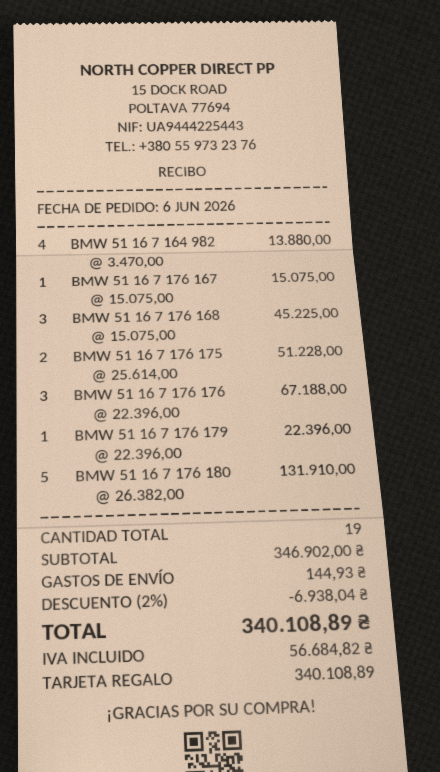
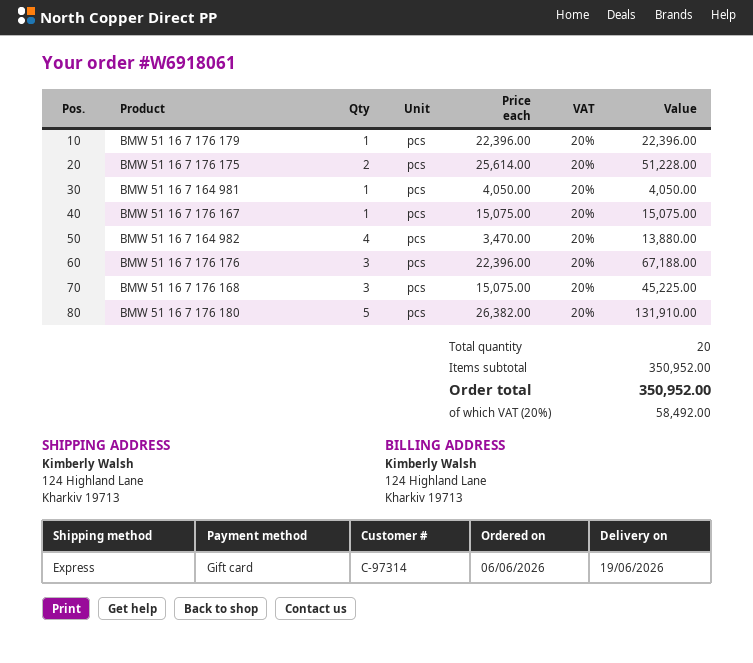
BMW 51 16 7 164 981: none -> 1 x 4050.00 = 4050.00
total quantity: 19 -> 20
subtotal: 346902.00 -> 350952.00
discount: 2% = 6938.04 -> none
shipping: 144.93 -> none
tax: 56684.82 -> 58492.00
total: 340108.89 -> 350952.00

